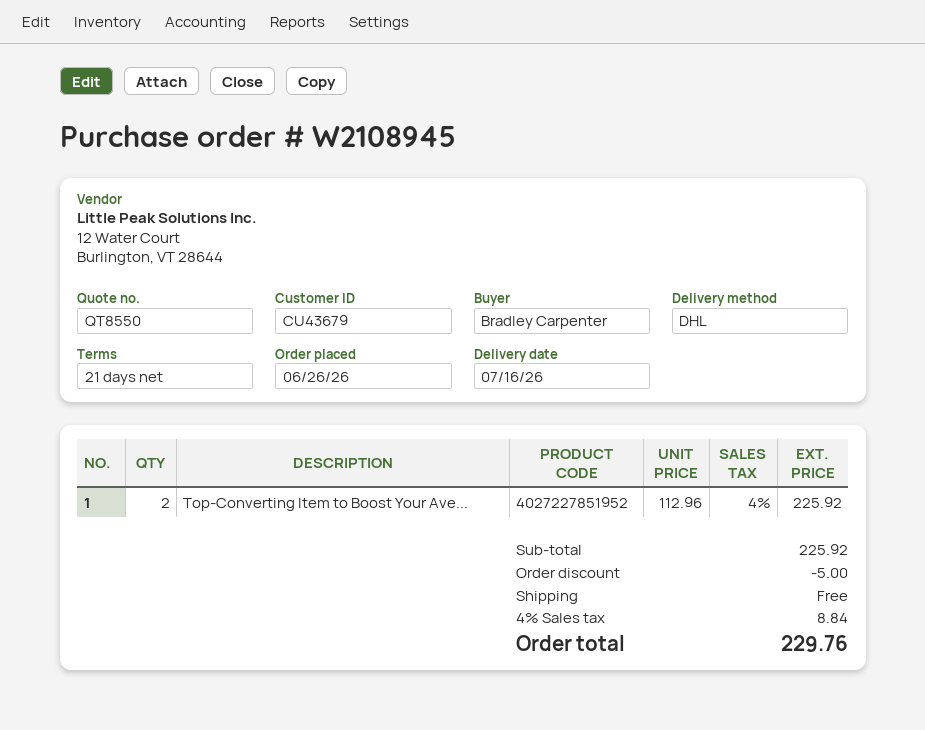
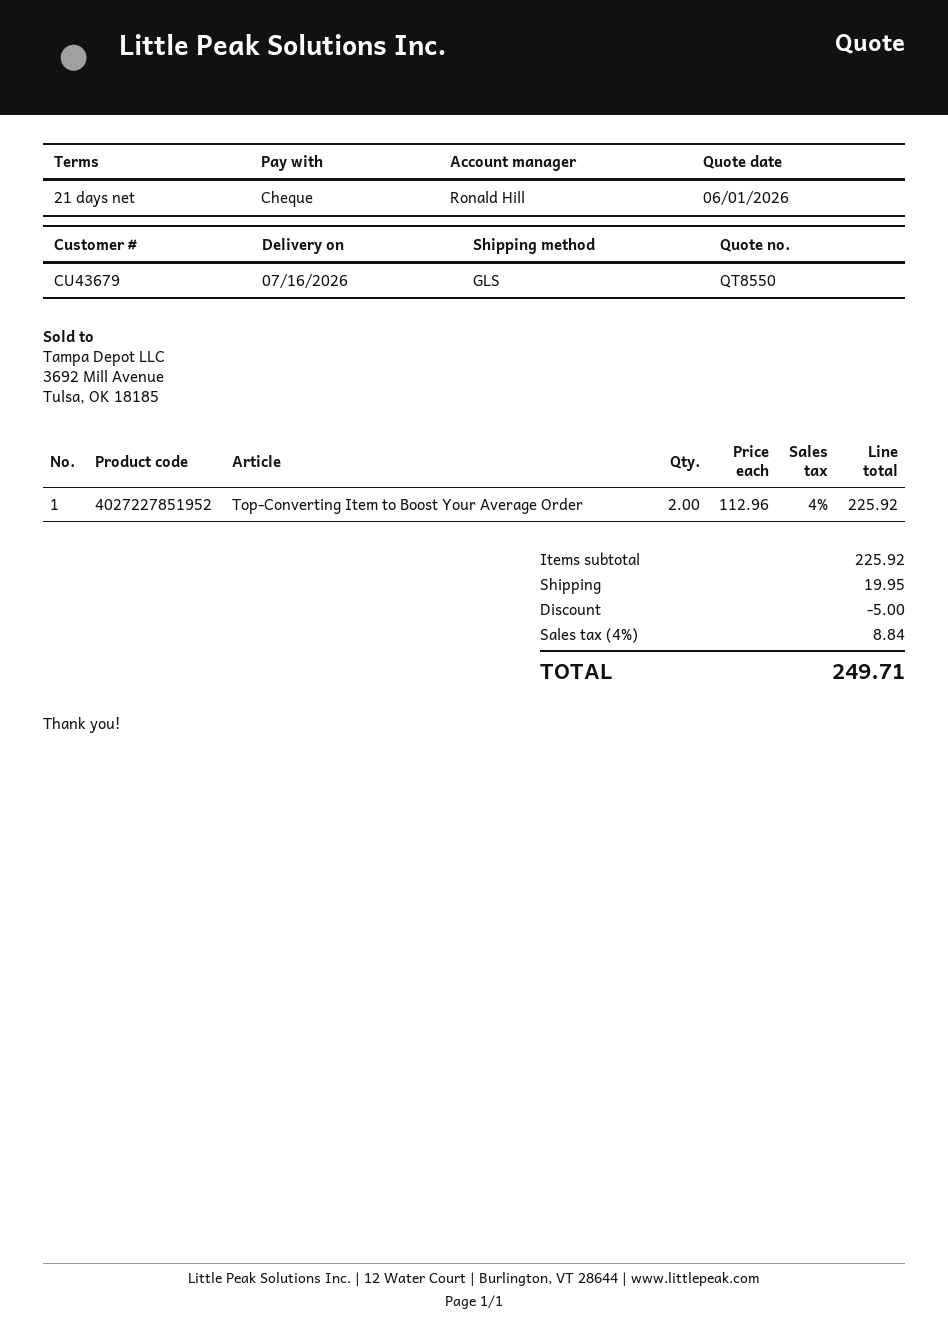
shipping method: DHL -> GLS
shipping: 0.00 -> 19.95
total: 229.76 -> 249.71

